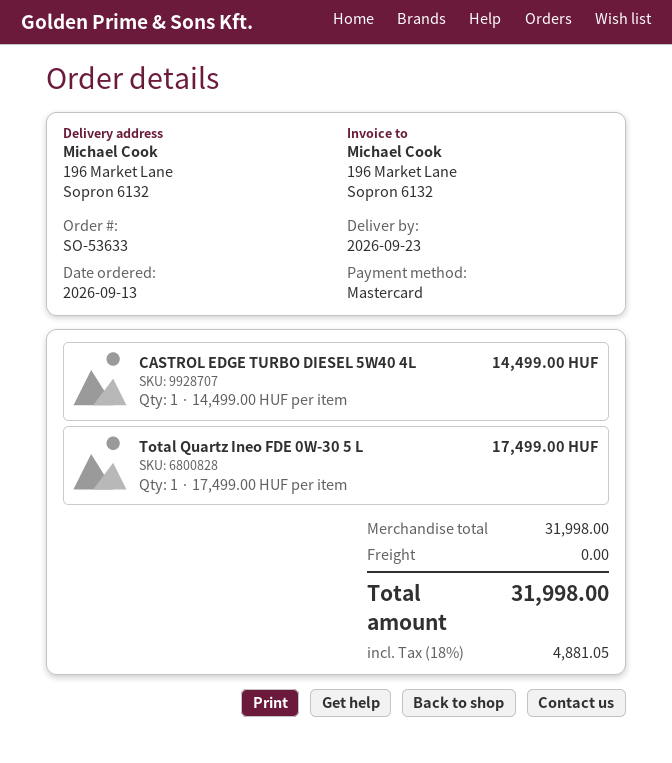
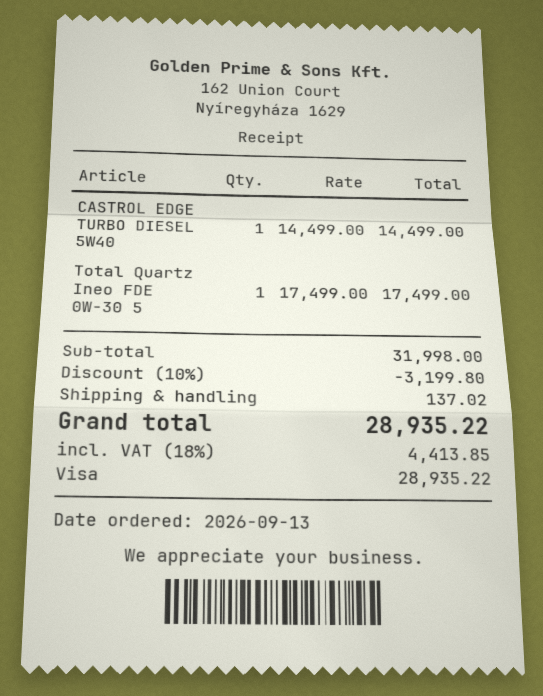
payment method: Mastercard -> Visa
discount: none -> 10% = 3199.80
shipping: 0.00 -> 137.02
tax: 18% = 4881.05 -> 18% = 4413.85
total: 31998.00 -> 28935.22

